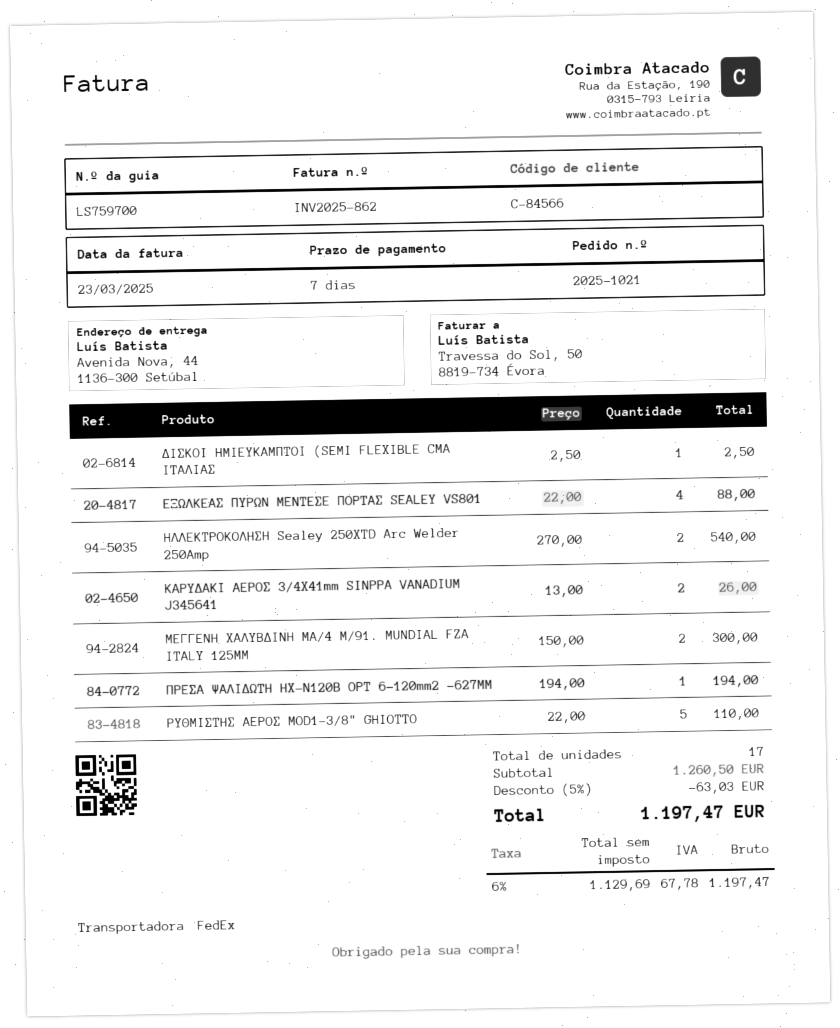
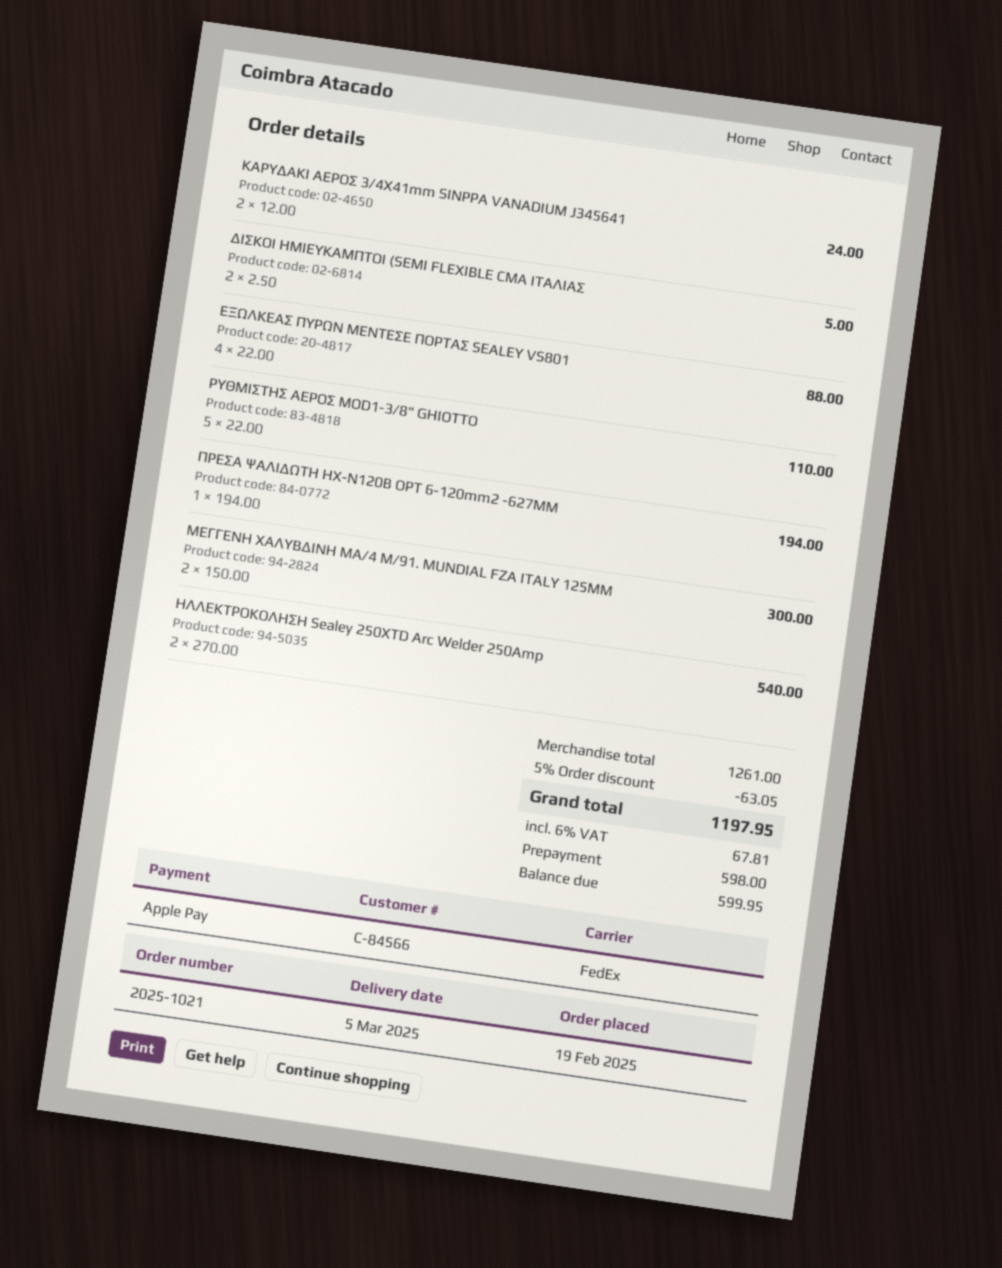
ΔΙΣΚΟΙ ΗΜΙΕΥΚΑΜΠΤΟΙ (SEMI FLEXIBLE CMA ΙΤΑΛΙΑΣ: 1 x 2.50 = 2.50 -> 2 x 2.50 = 5.00
ΚΑΡΥΔΑΚΙ ΑΕΡΟΣ 3/4Χ41mm SINPPA VANADIUM J345641: 2 x 13.00 = 26.00 -> 2 x 12.00 = 24.00
subtotal: 1260.50 -> 1261.00
discount: 5% = 63.03 -> 5% = 63.05
tax: 6% = 67.78 -> 6% = 67.81
total: 1197.47 -> 1197.95

